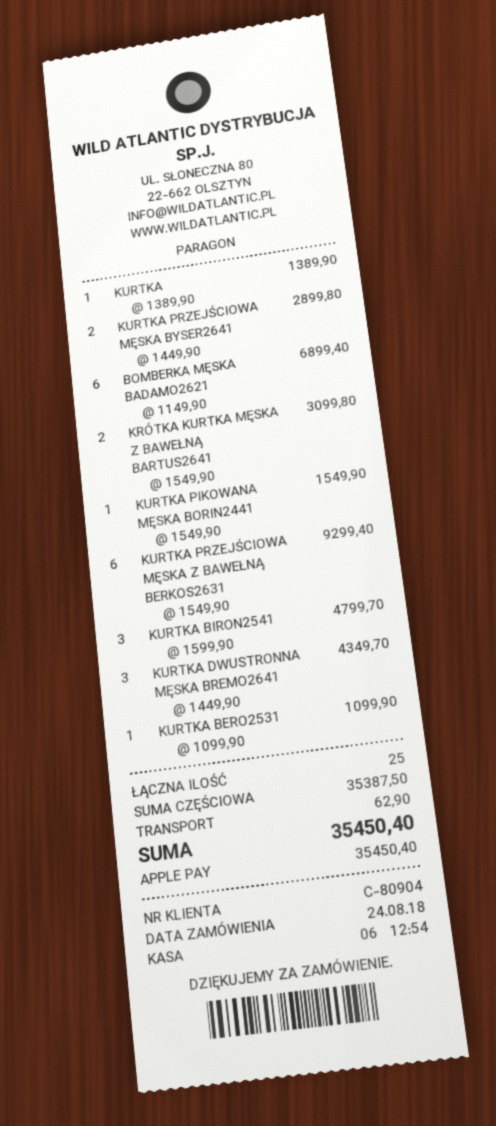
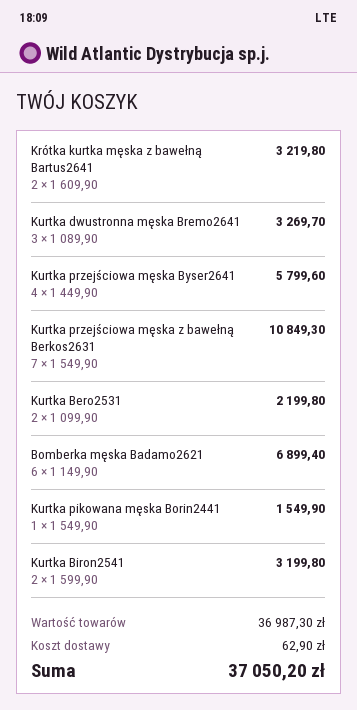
KURTKA: 1 x 1389.90 = 1389.90 -> none
KURTKA PRZEJŚCIOWA MĘSKA BYSER2641: 2 x 1449.90 = 2899.80 -> 4 x 1449.90 = 5799.60
KRÓTKA KURTKA MĘSKA Z BAWEŁNĄ BARTUS2641: 2 x 1549.90 = 3099.80 -> 2 x 1609.90 = 3219.80
KURTKA PRZEJŚCIOWA MĘSKA Z BAWEŁNĄ BERKOS2631: 6 x 1549.90 = 9299.40 -> 7 x 1549.90 = 10849.30
KURTKA BIRON2541: 3 x 1599.90 = 4799.70 -> 2 x 1599.90 = 3199.80
KURTKA DWUSTRONNA MĘSKA BREMO2641: 3 x 1449.90 = 4349.70 -> 3 x 1089.90 = 3269.70
KURTKA BERO2531: 1 x 1099.90 = 1099.90 -> 2 x 1099.90 = 2199.80
subtotal: 35387.50 -> 36987.30
total: 35450.40 -> 37050.20

